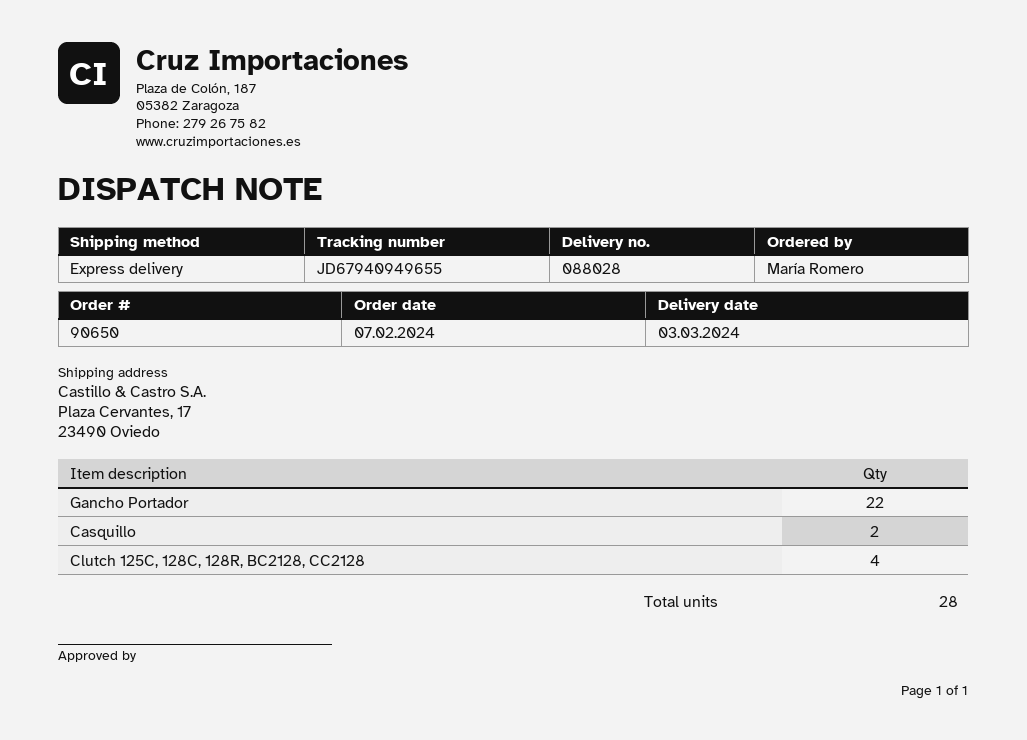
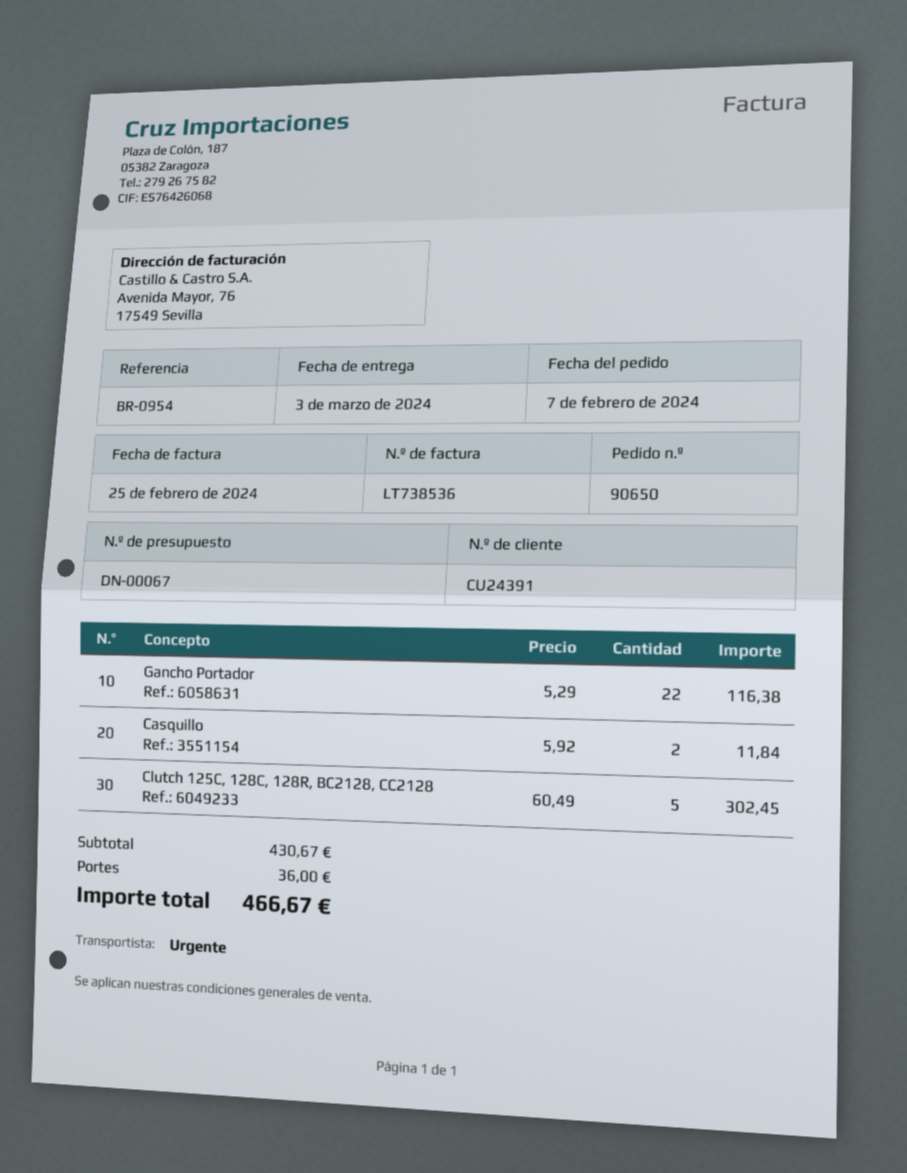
Clutch 125C, 128C, 128R, BC2128, CC2128: 4 -> 5

